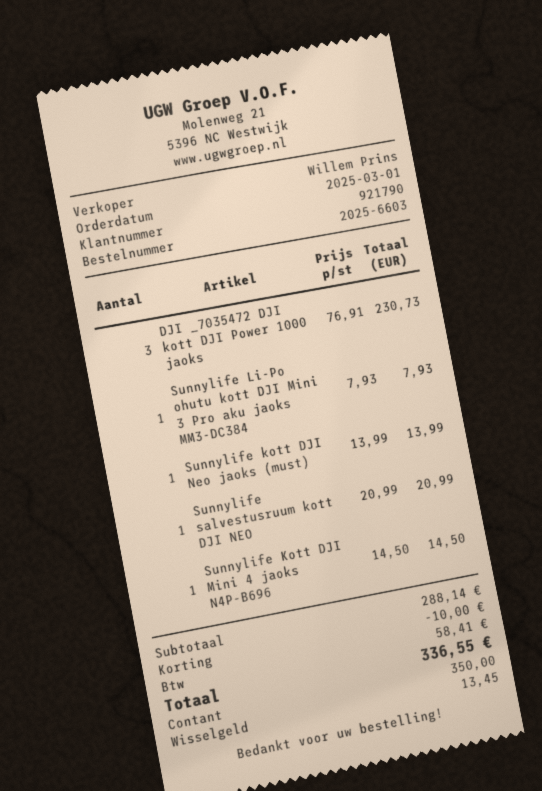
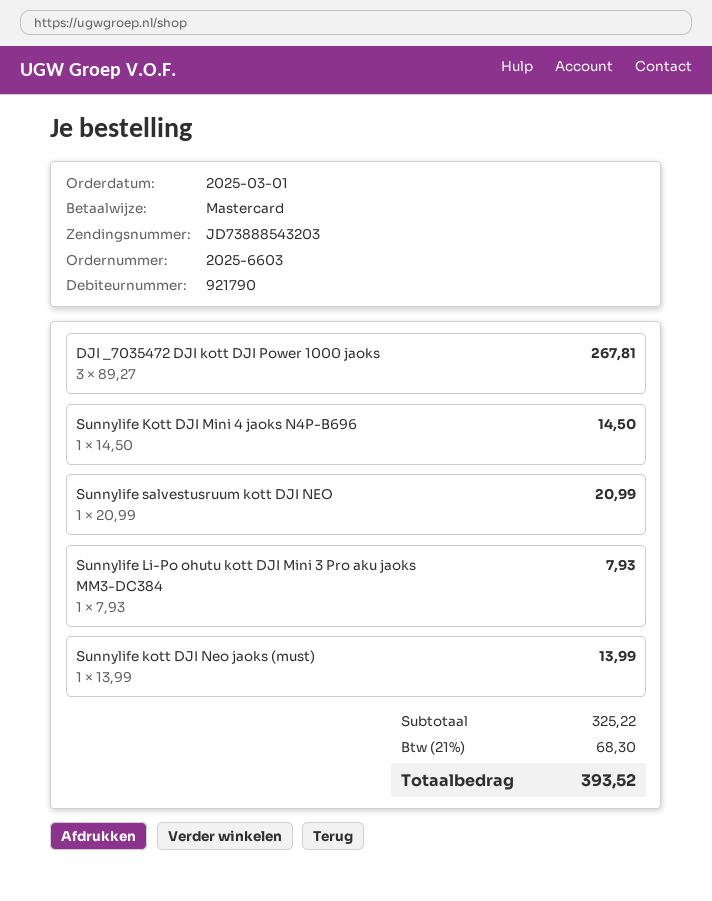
payment method: cash -> Mastercard
DJI _7035472 DJI kott DJI Power 1000 jaoks: 3 x 76.91 = 230.73 -> 3 x 89.27 = 267.81
subtotal: 288.14 -> 325.22
discount: 10.00 -> none
tax: 58.41 -> 68.30
total: 336.55 -> 393.52

